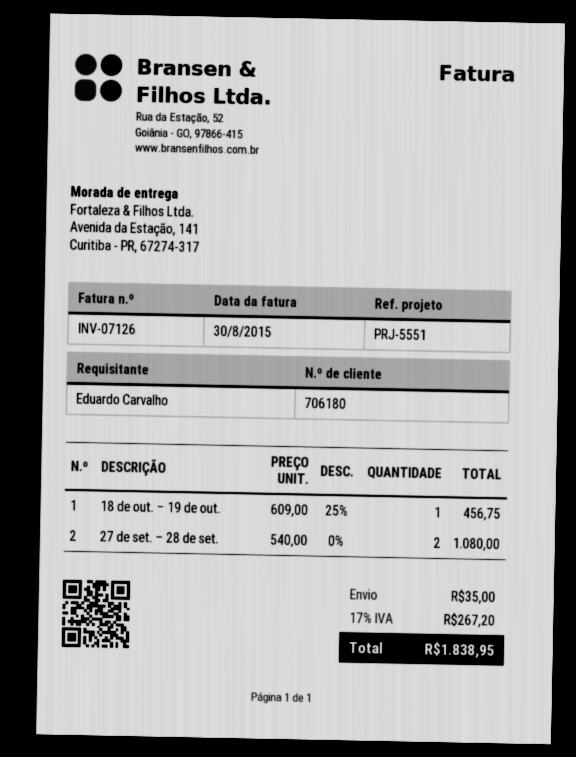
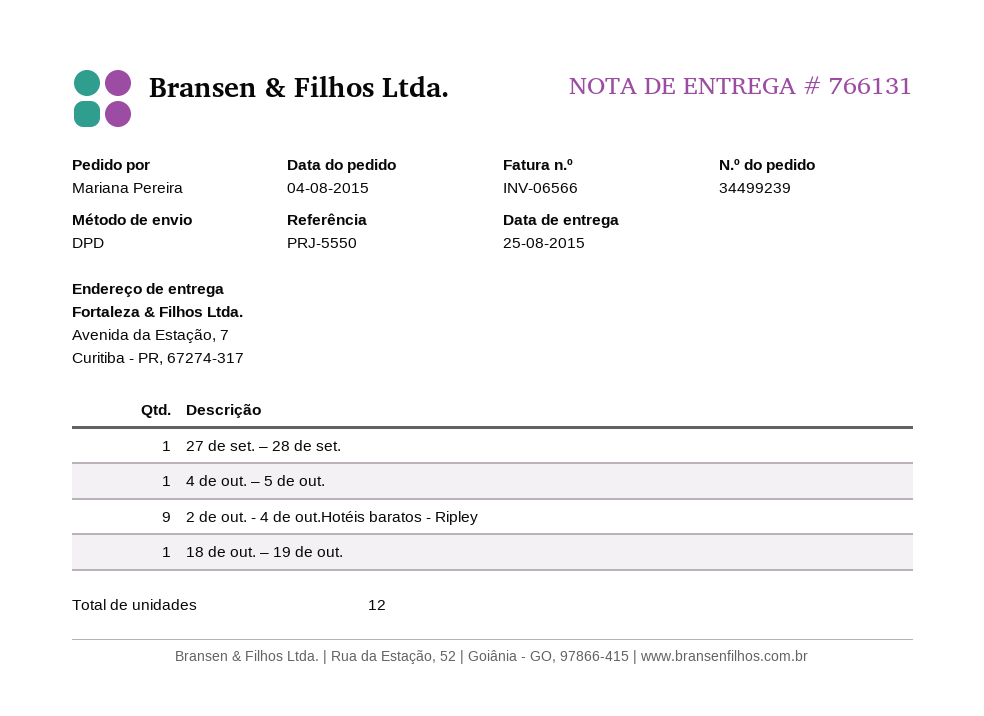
invoice number: INV-07126 -> INV-06566
reference: PRJ-5551 -> PRJ-5550
ordered by: Eduardo Carvalho -> Mariana Pereira
ship to: Avenida da Estação, 141, Curitiba - PR, 67274-317 -> Avenida da Estação, 7, Curitiba - PR, 67274-317
27 de set. – 28 de set.: 2 -> 1
4 de out. – 5 de out.: none -> 1
2 de out. - 4 de out.Hotéis baratos - Ripley: none -> 9

